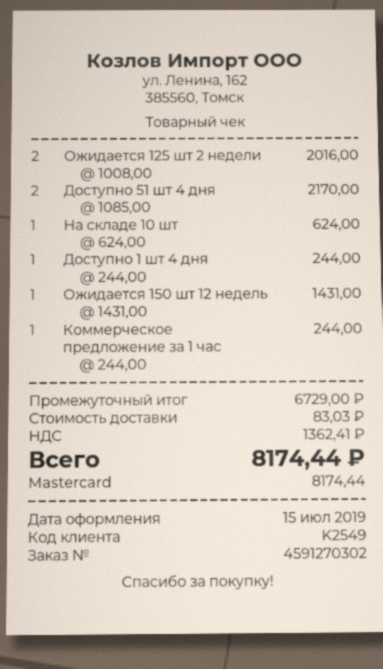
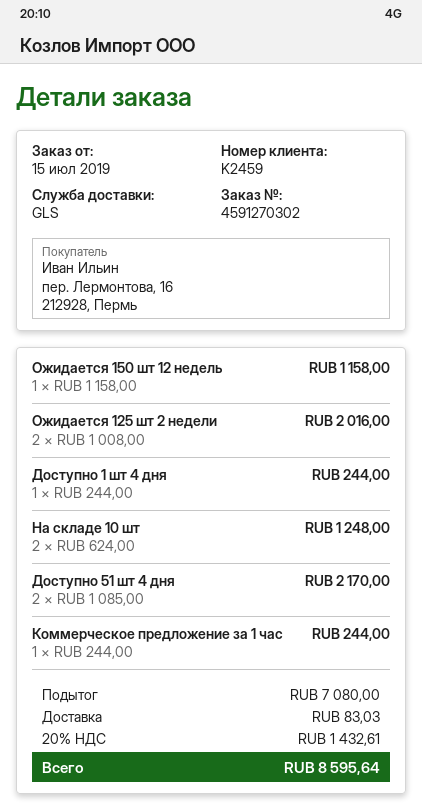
customer number: K2549 -> K2459
На складе 10 шт: 1 x 624.00 = 624.00 -> 2 x 624.00 = 1248.00
Ожидается 150 шт 12 недель: 1 x 1431.00 = 1431.00 -> 1 x 1158.00 = 1158.00
subtotal: 6729.00 -> 7080.00
tax: 1362.41 -> 1432.61
total: 8174.44 -> 8595.64

